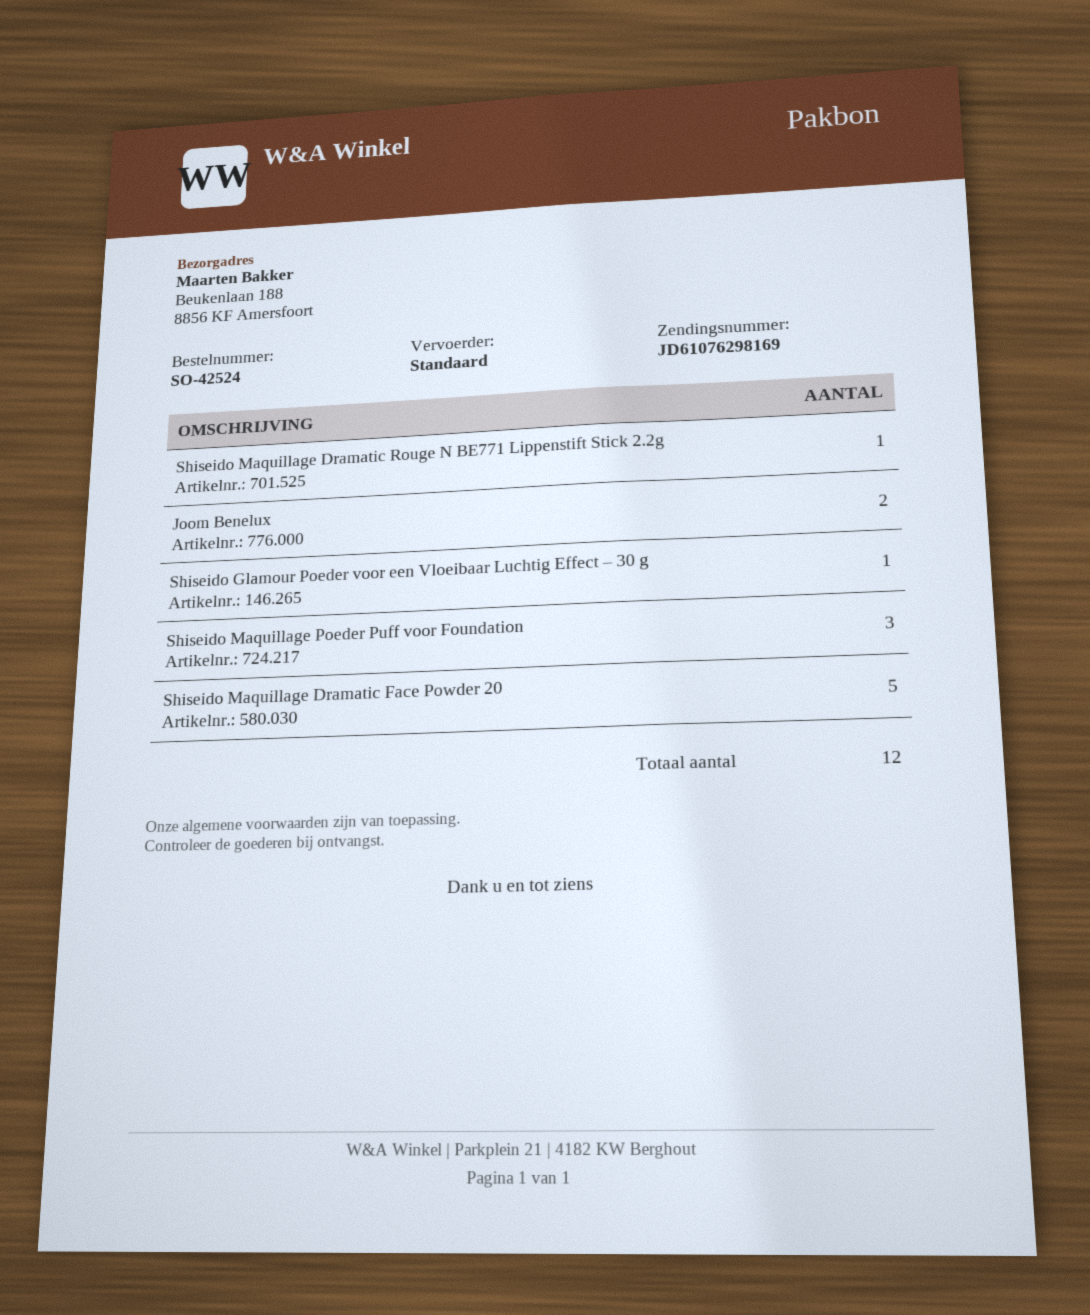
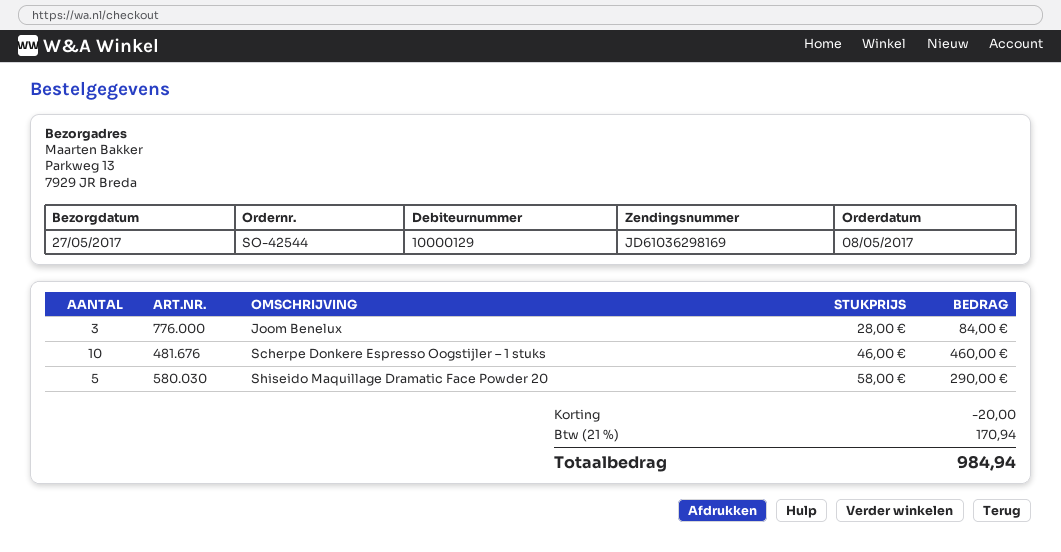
order number: SO-42524 -> SO-42544
tracking number: JD61076298169 -> JD61036298169
ship to: Beukenlaan 188, 8856 KF Amersfoort -> Parkweg 13, 7929 JR Breda
Shiseido Maquillage Dramatic Rouge N BE771 Lippenstift Stick 2.2g: 1 -> none
Joom Benelux: 2 -> 3
Shiseido Glamour Poeder voor een Vloeibaar Luchtig Effect – 30 g: 1 -> none
Shiseido Maquillage Poeder Puff voor Foundation: 3 -> none
Scherpe Donkere Espresso Oogstijler – 1 stuks: none -> 10

